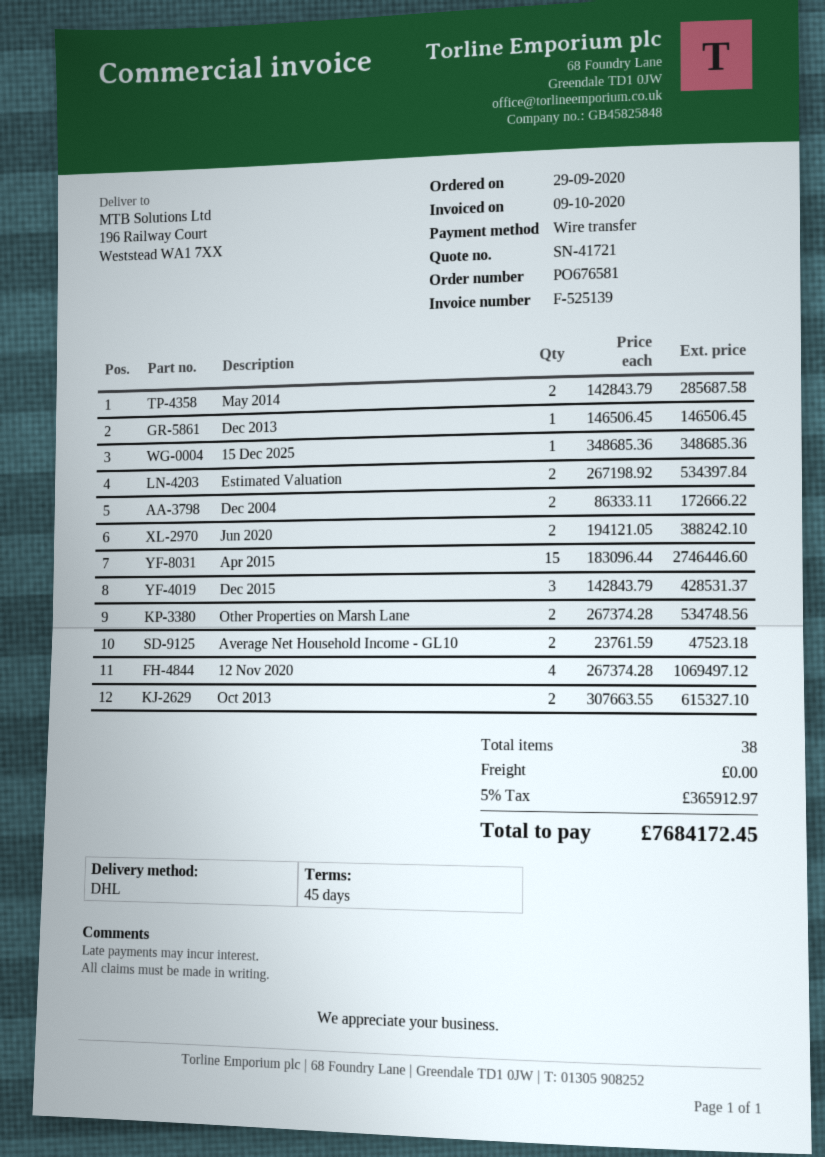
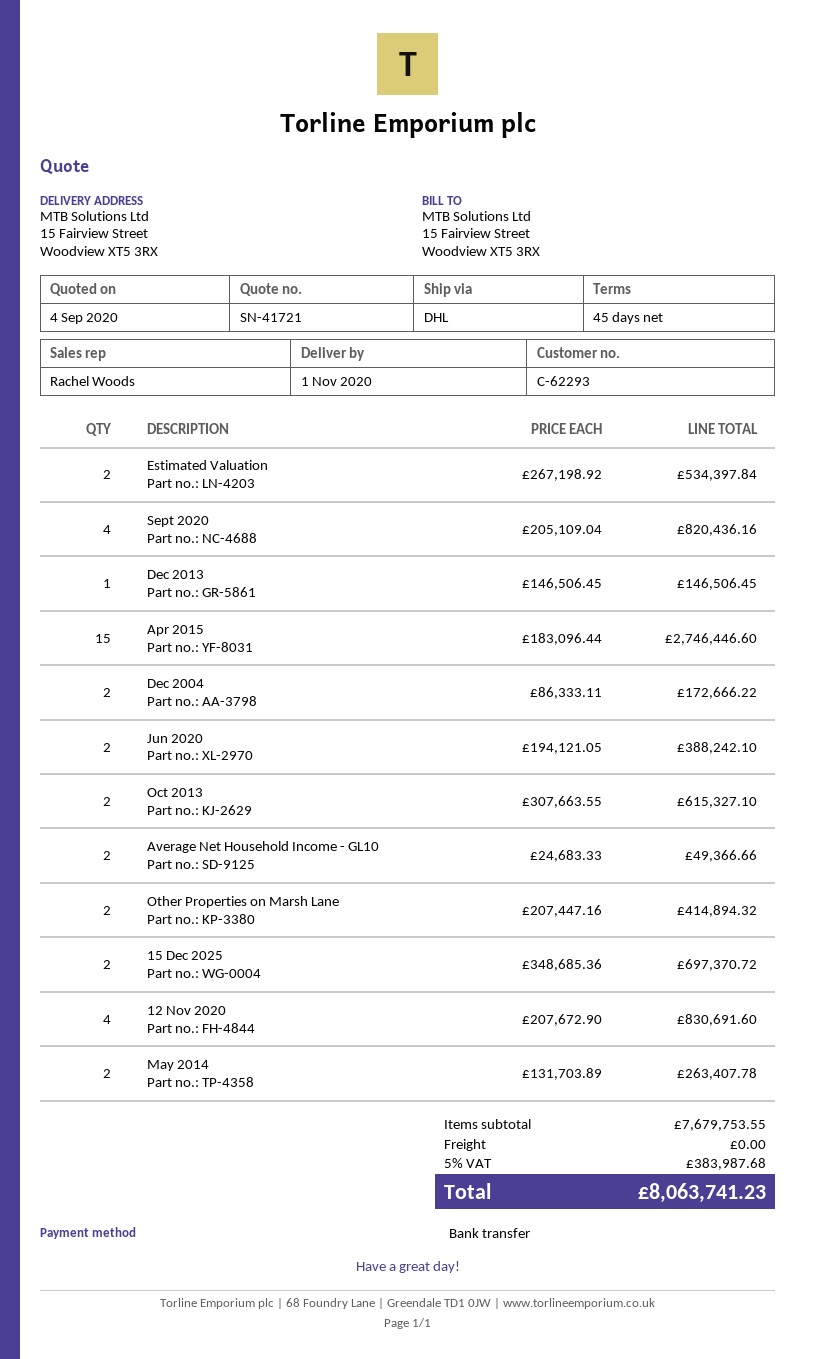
ship to: 196 Railway Court, Weststead WA1 7XX -> 15 Fairview Street, Woodview XT5 3RX
May 2014: 2 x 142843.79 = 285687.58 -> 2 x 131703.89 = 263407.78
15 Dec 2025: 1 x 348685.36 = 348685.36 -> 2 x 348685.36 = 697370.72
Dec 2015: 3 x 142843.79 = 428531.37 -> none
Other Properties on Marsh Lane: 2 x 267374.28 = 534748.56 -> 2 x 207447.16 = 414894.32
Average Net Household Income - GL10: 2 x 23761.59 = 47523.18 -> 2 x 24683.33 = 49366.66
12 Nov 2020: 4 x 267374.28 = 1069497.12 -> 4 x 207672.90 = 830691.60
Sept 2020: none -> 4 x 205109.04 = 820436.16
tax: 5% = 365912.97 -> 5% = 383987.68
total: 7684172.45 -> 8063741.23

